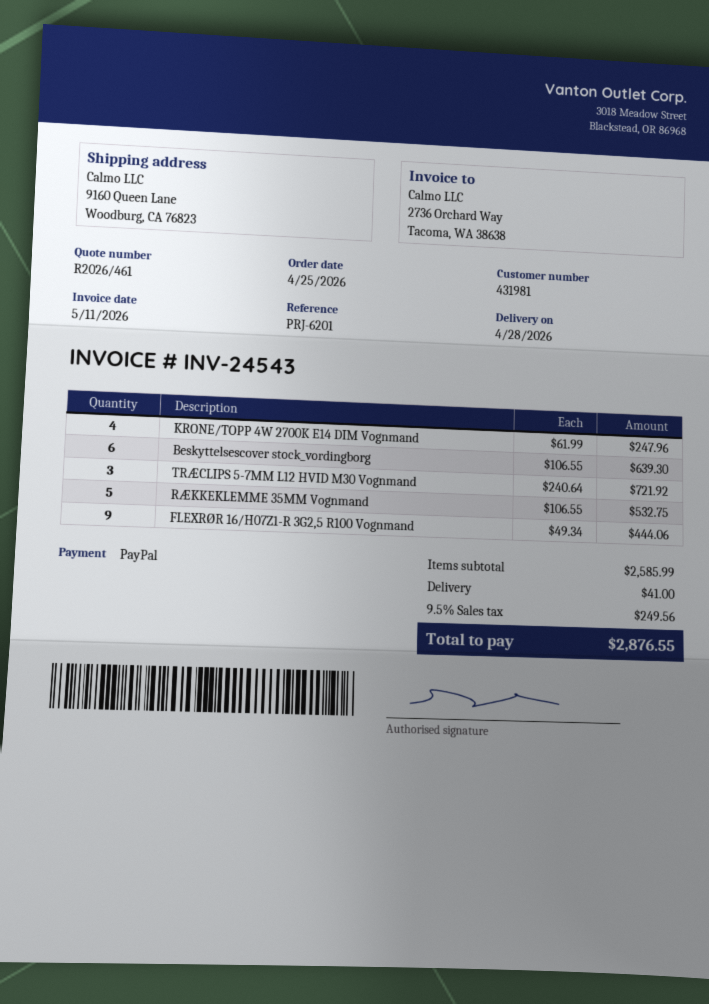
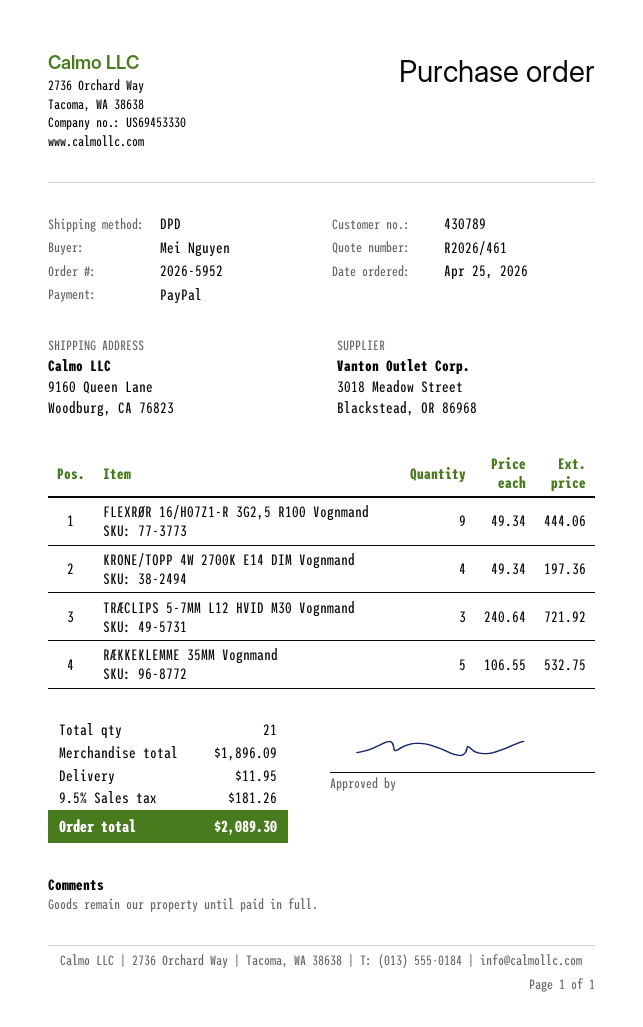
customer number: 431981 -> 430789
KRONE/TOPP 4W 2700K E14 DIM Vognmand: 4 x 61.99 = 247.96 -> 4 x 49.34 = 197.36
Beskyttelsescover stock_vordingborg: 6 x 106.55 = 639.30 -> none
subtotal: 2585.99 -> 1896.09
shipping: 41.00 -> 11.95
tax: 9.5% = 249.56 -> 9.5% = 181.26
total: 2876.55 -> 2089.30

